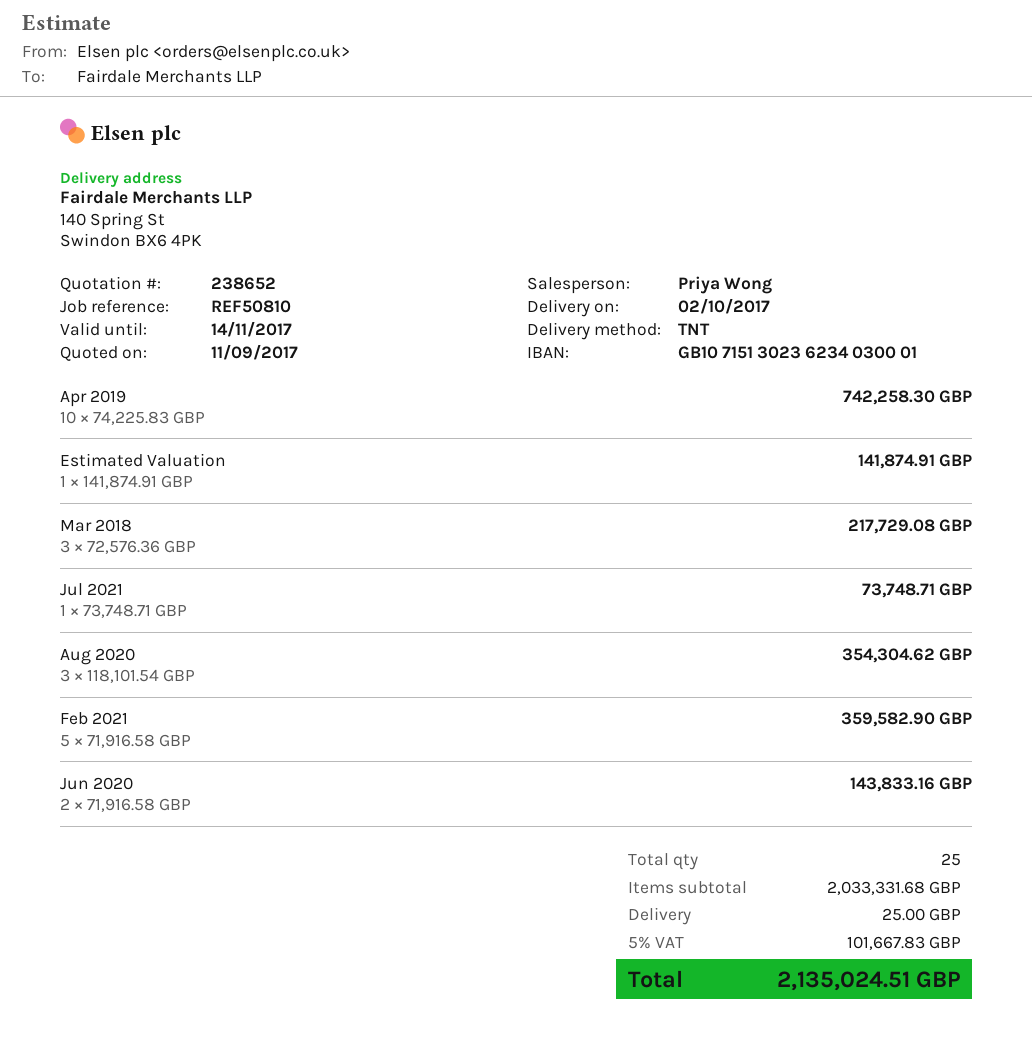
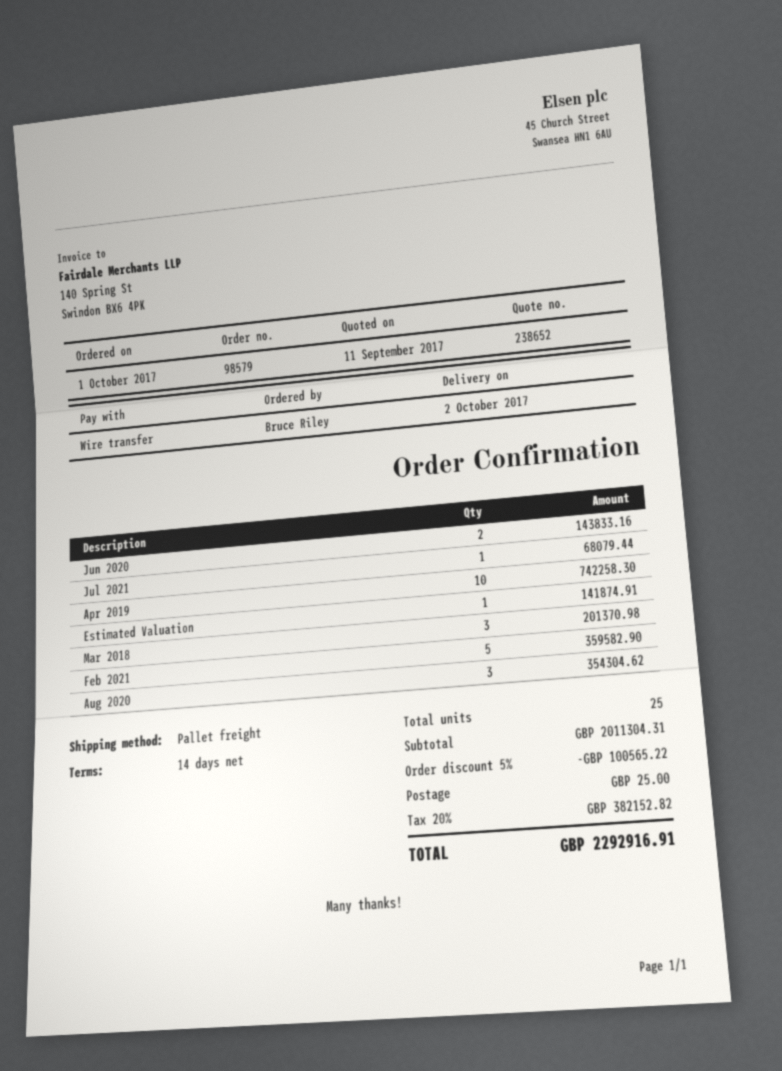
shipping method: TNT -> pallet freight
Mar 2018: 3 for 217729.08 -> 3 for 201370.98
Jul 2021: 1 for 73748.71 -> 1 for 68079.44
subtotal: 2033331.68 -> 2011304.31
discount: none -> 5% = 100565.22
tax: 5% = 101667.83 -> 20% = 382152.82
total: 2135024.51 -> 2292916.91

